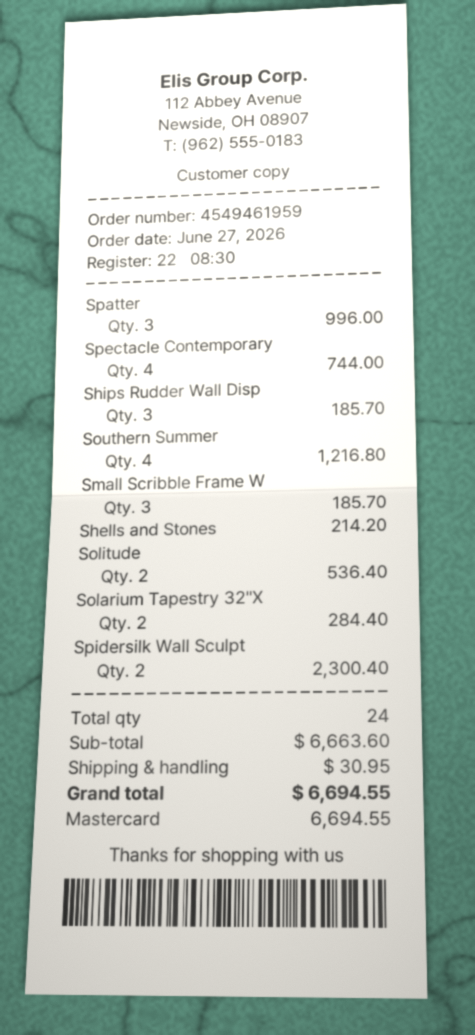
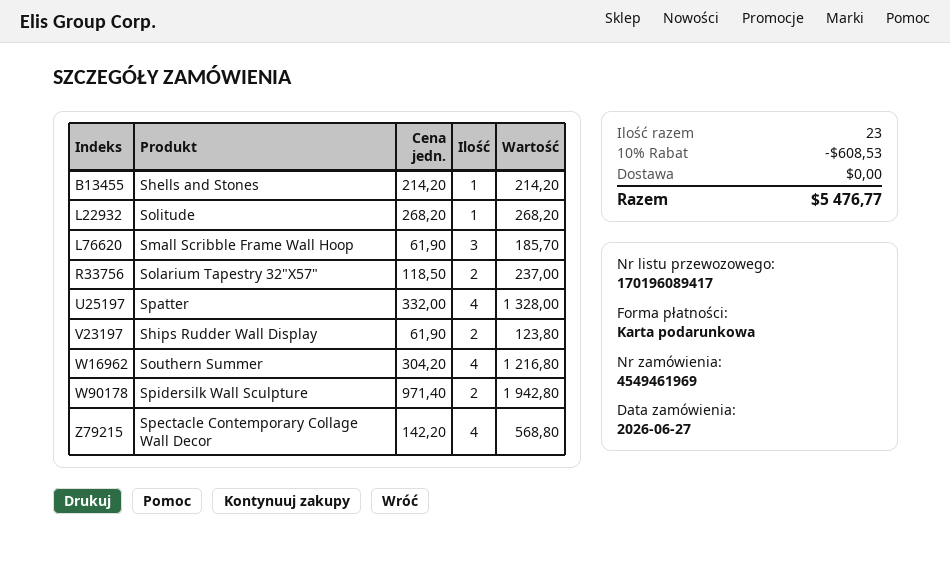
order number: 4549461959 -> 4549461969
payment method: Mastercard -> gift card
Spatter: 3 for 996.00 -> 4 for 1328.00
Spectacle Contemporary: 4 for 744.00 -> 4 for 568.80
Ships Rudder Wall Disp: 3 for 185.70 -> 2 for 123.80
Solitude: 2 for 536.40 -> 1 for 268.20
Solarium Tapestry 32"X: 2 for 284.40 -> 2 for 237.00
Spidersilk Wall Sculpt: 2 for 2300.40 -> 2 for 1942.80
total quantity: 24 -> 23
discount: none -> 10% = 608.53
shipping: 30.95 -> 0.00
total: 6694.55 -> 5476.77

